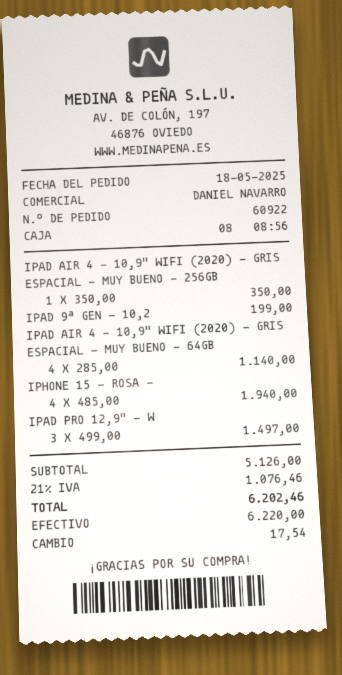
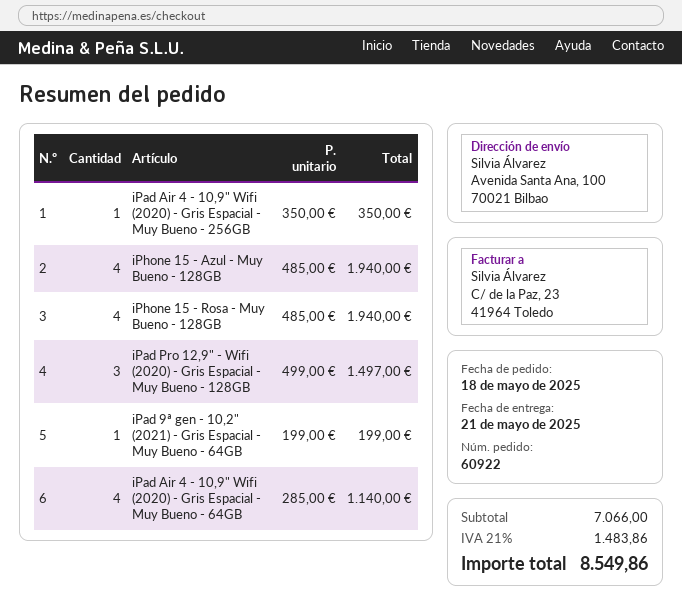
iPhone 15 - Azul - Muy Bueno - 128GB: none -> 4 x 485.00 = 1940.00
subtotal: 5126.00 -> 7066.00
tax: 21% = 1076.46 -> 21% = 1483.86
total: 6202.46 -> 8549.86

